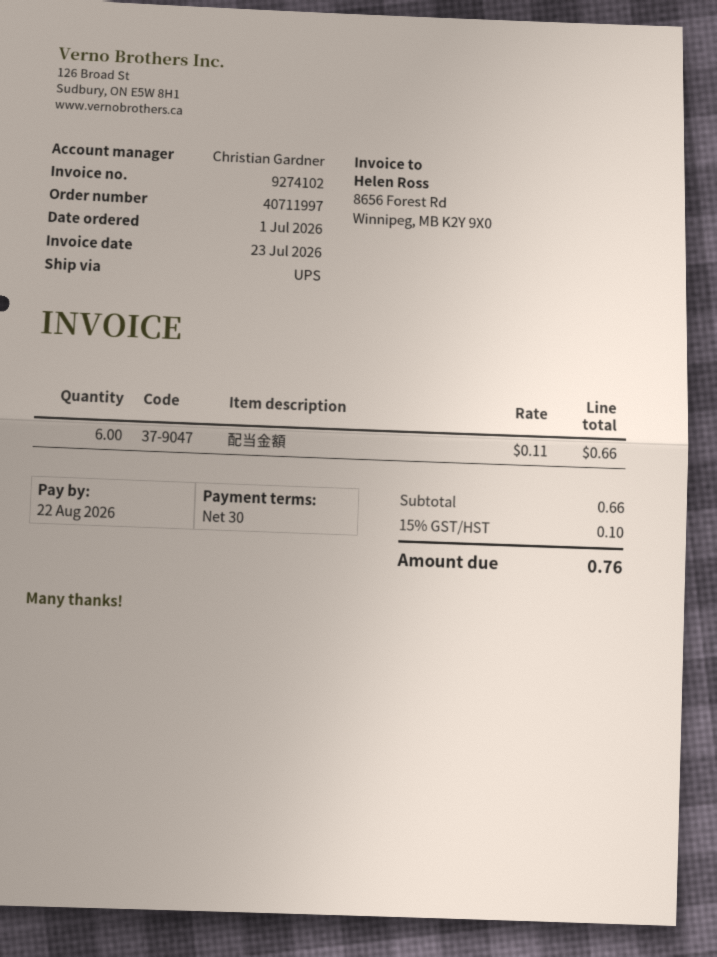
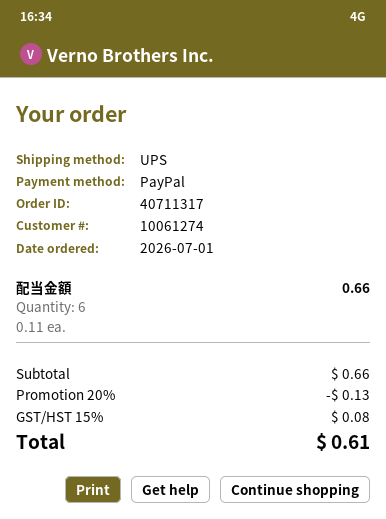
order number: 40711997 -> 40711317
discount: none -> 20% = 0.13
tax: 15% = 0.10 -> 15% = 0.08
total: 0.76 -> 0.61

